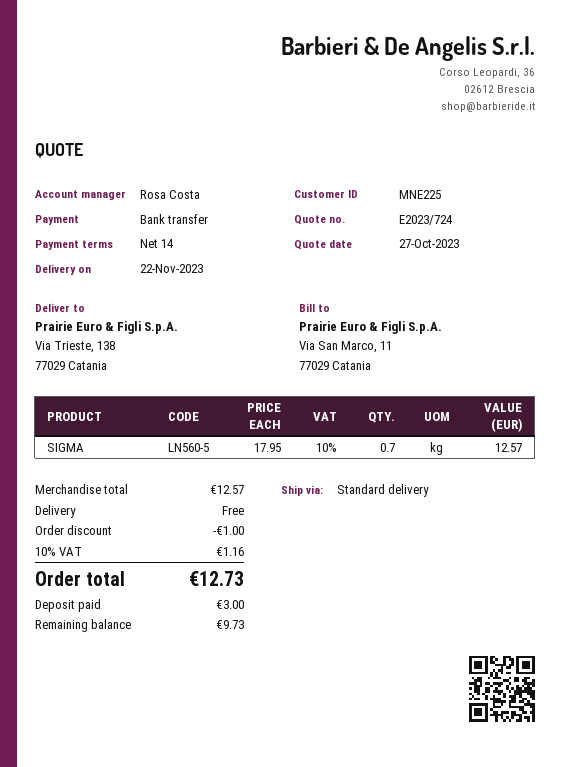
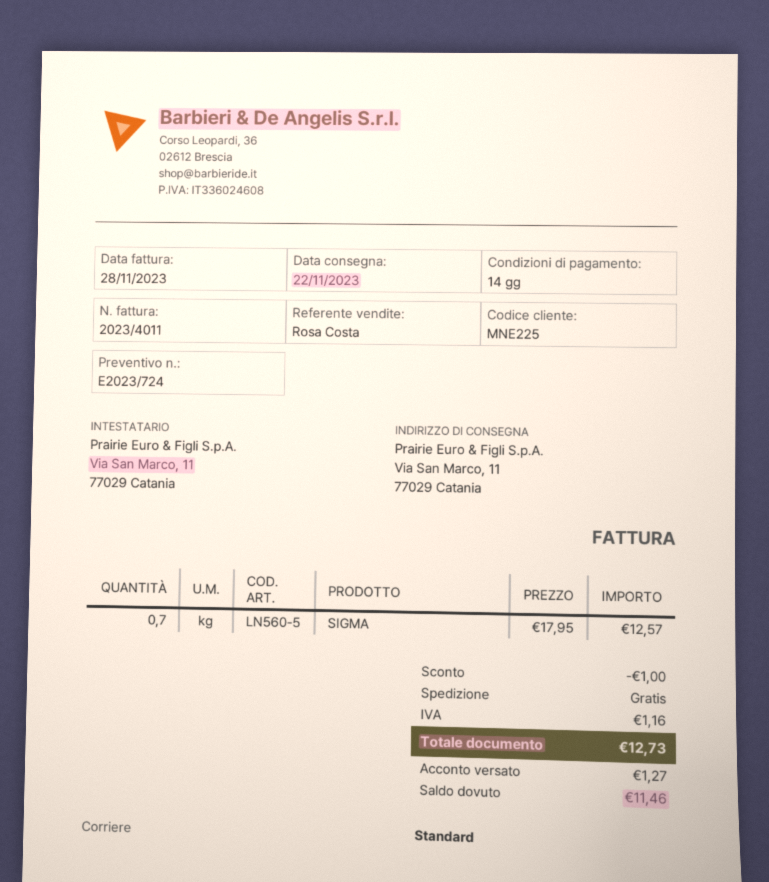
ship to: Via Trieste, 138, 77029 Catania -> Via San Marco, 11, 77029 Catania
deposit: 3.00 -> 1.27
balance: 9.73 -> 11.46

